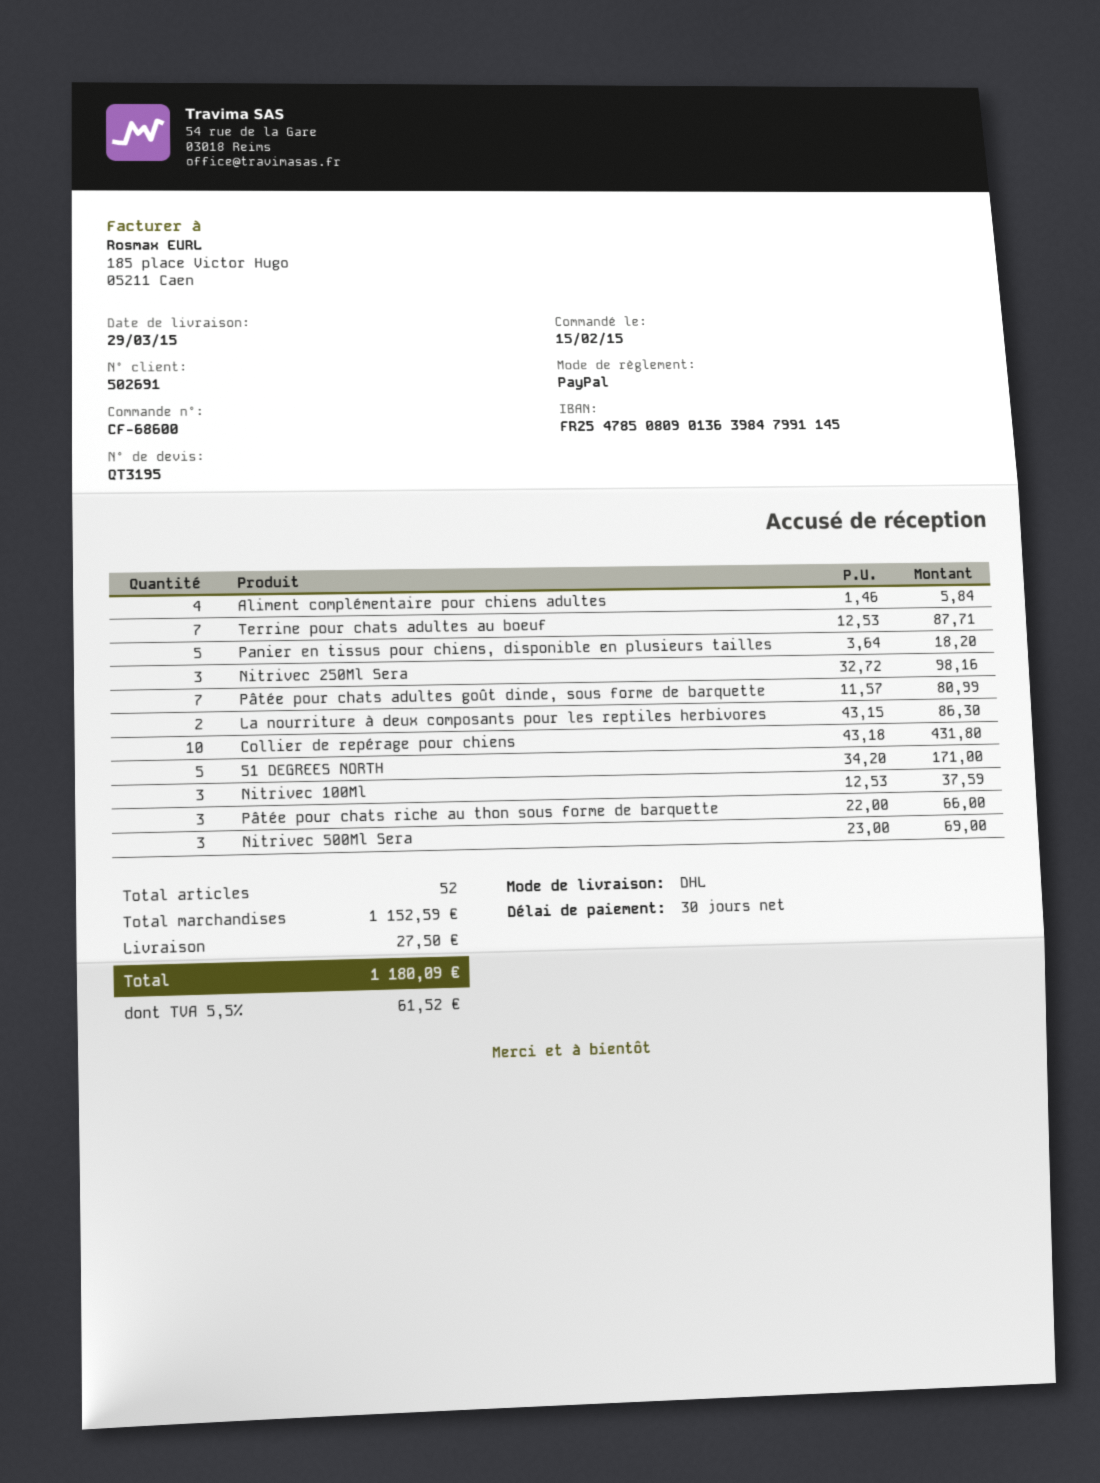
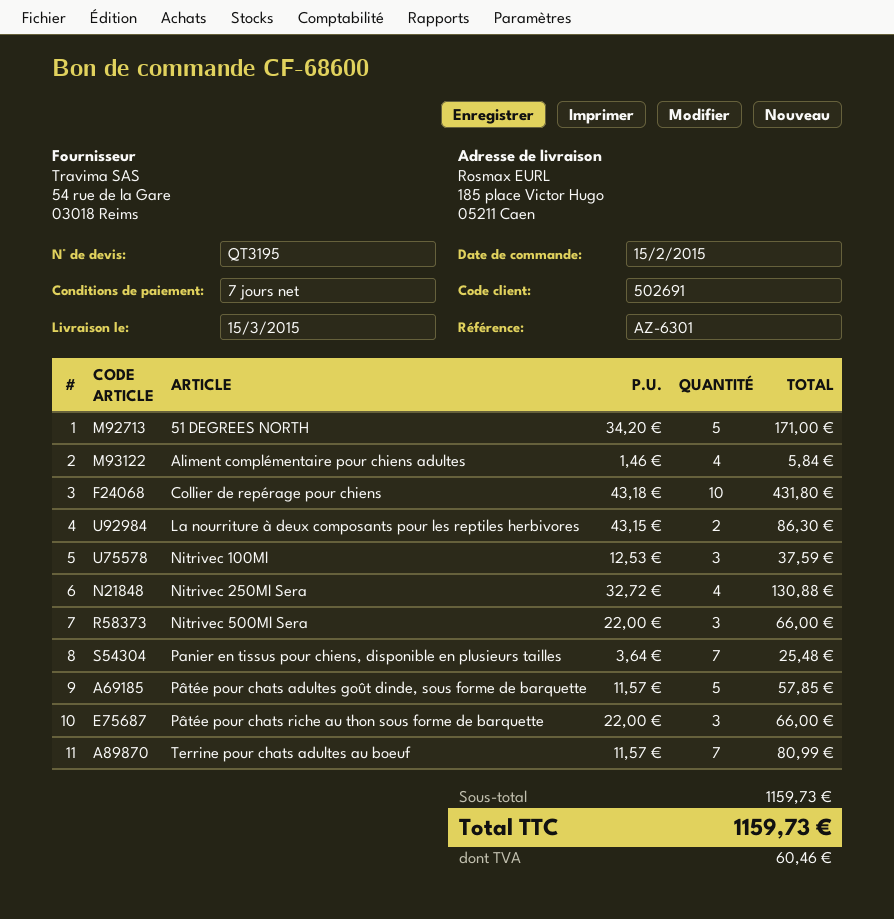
delivery date: 2015-03-29 -> 2015-03-15
payment terms: 30 days -> 7 days
Terrine pour chats adultes au boeuf: 7 x 12.53 = 87.71 -> 7 x 11.57 = 80.99
Panier en tissus pour chiens, disponible en plusieurs tailles: 5 x 3.64 = 18.20 -> 7 x 3.64 = 25.48
Nitrivec 250Ml Sera: 3 x 32.72 = 98.16 -> 4 x 32.72 = 130.88
Pâtée pour chats adultes goût dinde, sous forme de barquette: 7 x 11.57 = 80.99 -> 5 x 11.57 = 57.85
Nitrivec 500Ml Sera: 3 x 23.00 = 69.00 -> 3 x 22.00 = 66.00
subtotal: 1152.59 -> 1159.73
shipping: 27.50 -> none
tax: 61.52 -> 60.46
total: 1180.09 -> 1159.73

